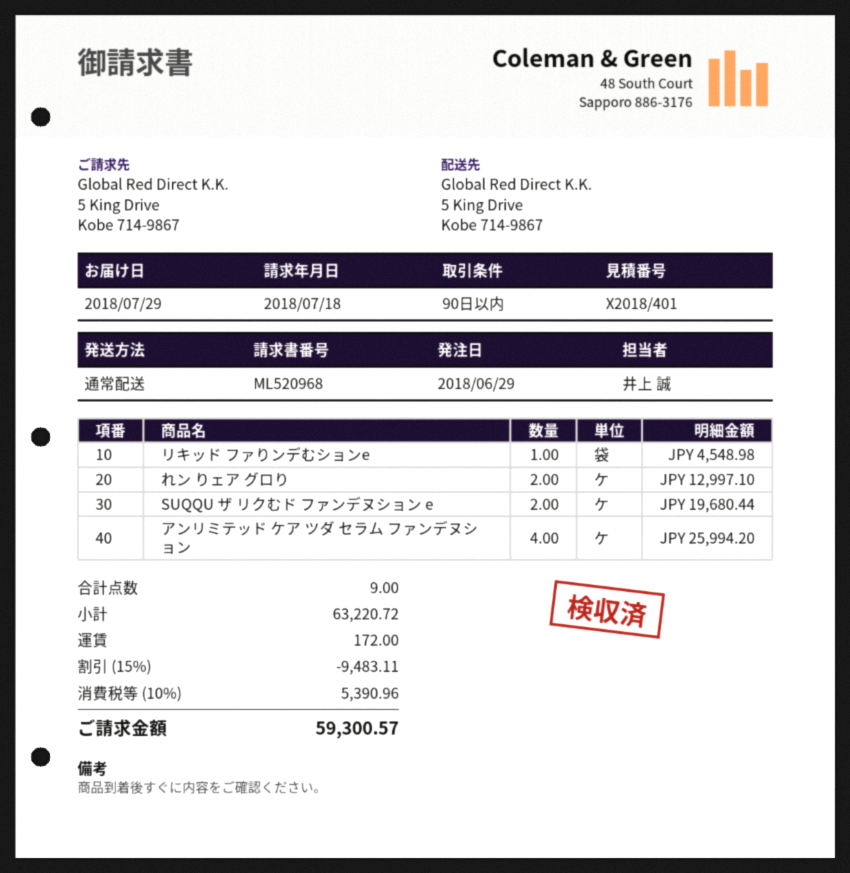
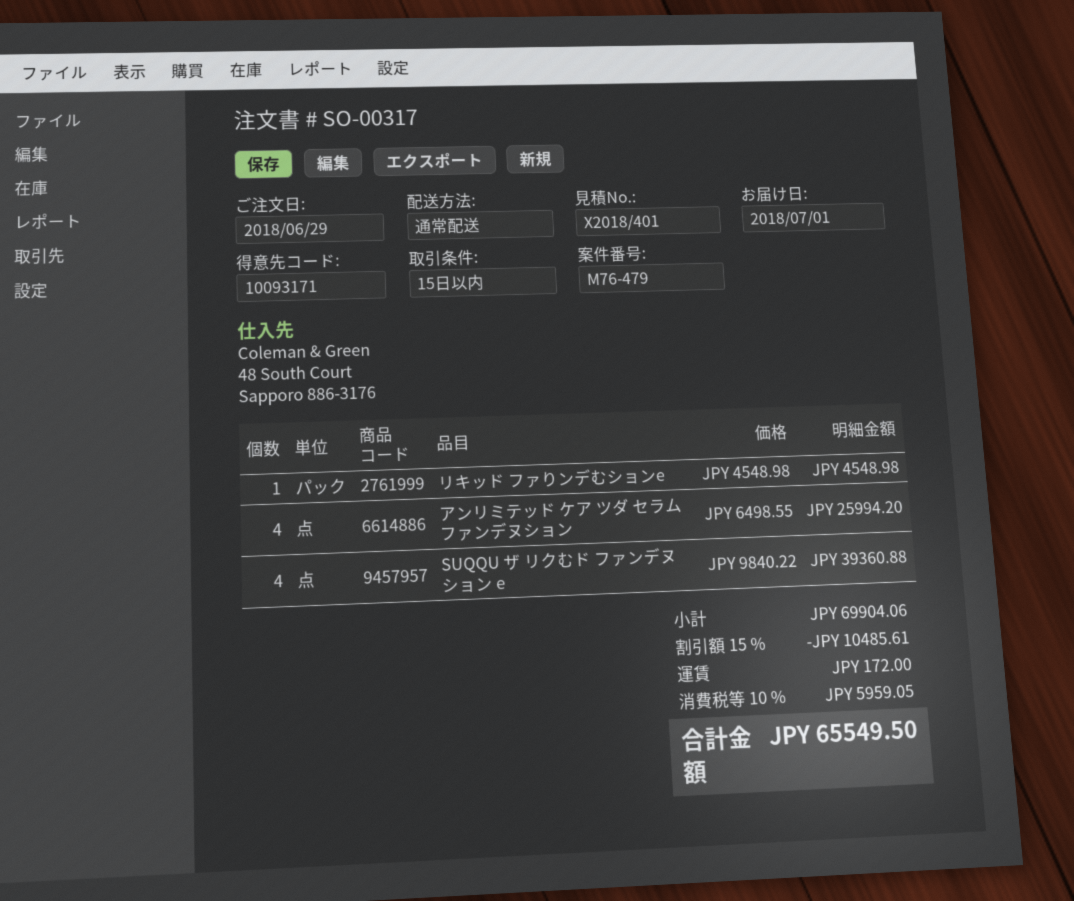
delivery date: 2018-07-29 -> 2018-07-01
payment terms: 90 days -> 15 days
れン りェア グロり: 2 for 12997.10 -> none
SUQQU ザ リクむド ファンデヌション e: 2 for 19680.44 -> 4 for 39360.88
subtotal: 63220.72 -> 69904.06
discount: 15% = 9483.11 -> 15% = 10485.61
tax: 10% = 5390.96 -> 10% = 5959.05
total: 59300.57 -> 65549.50

